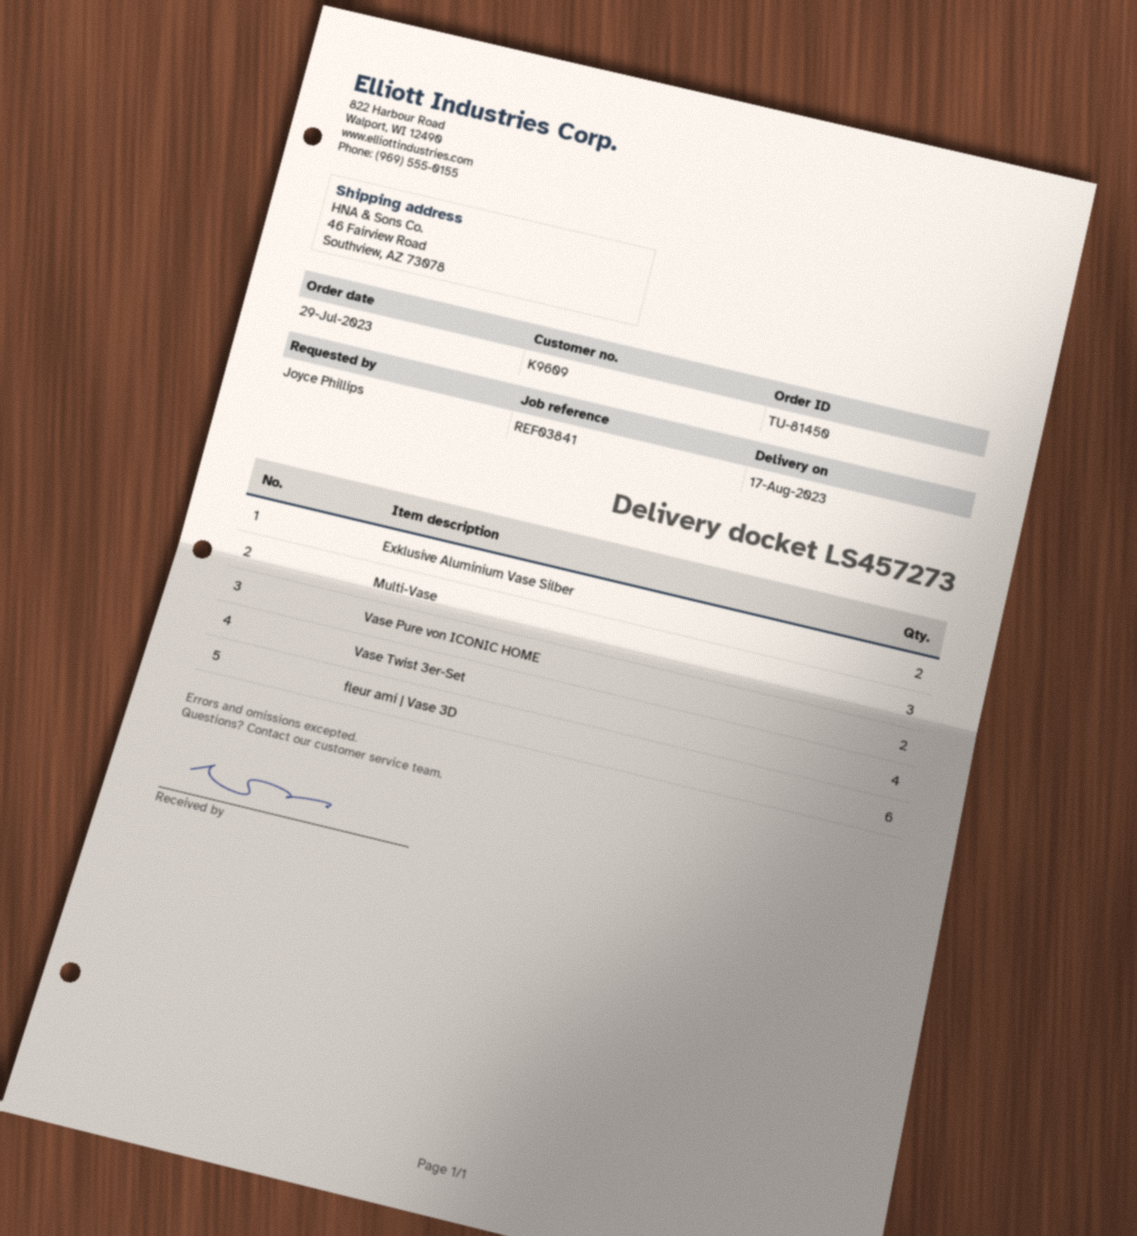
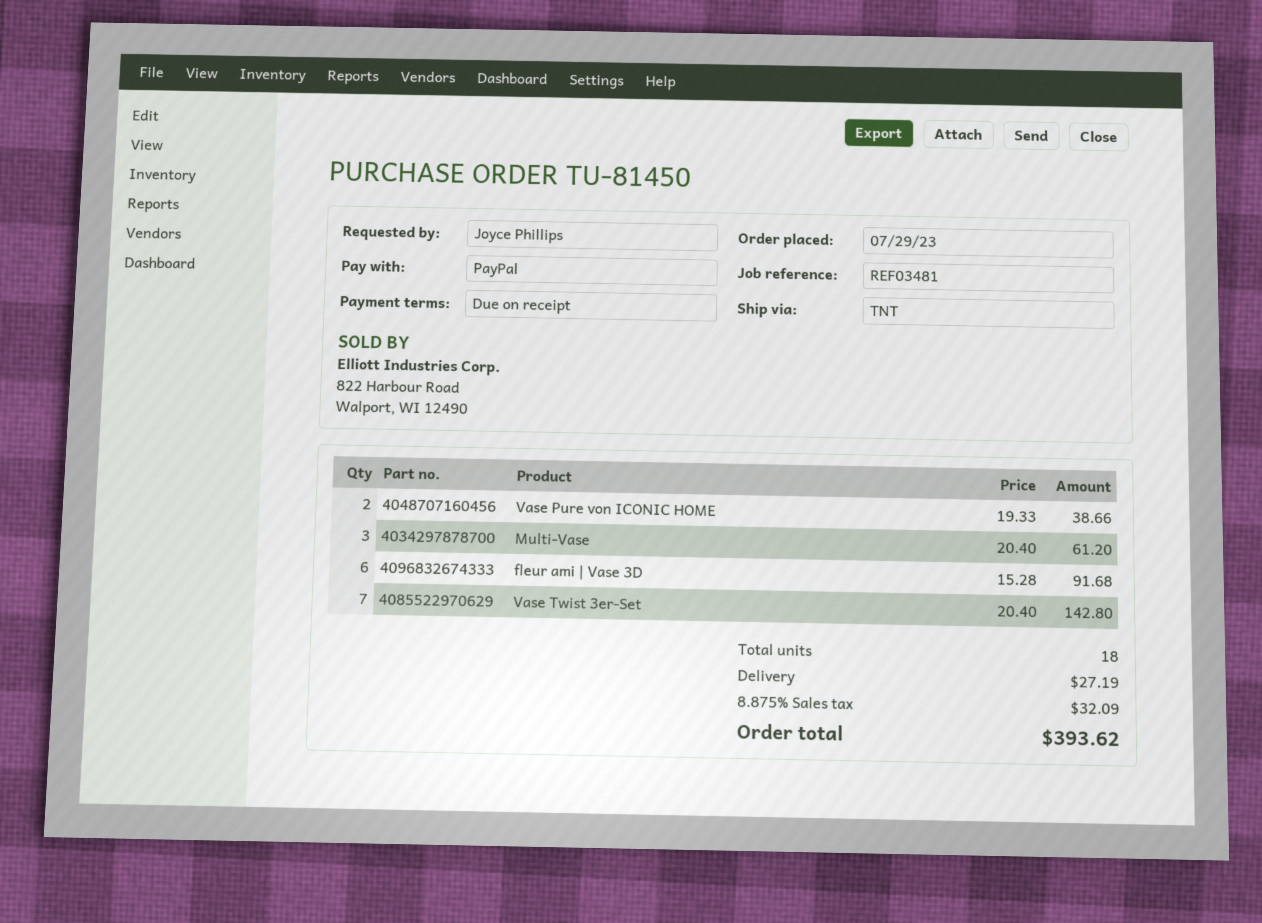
reference: REF03841 -> REF03481
Exklusive Aluminium Vase Silber: 2 -> none
Vase Twist 3er-Set: 4 -> 7

